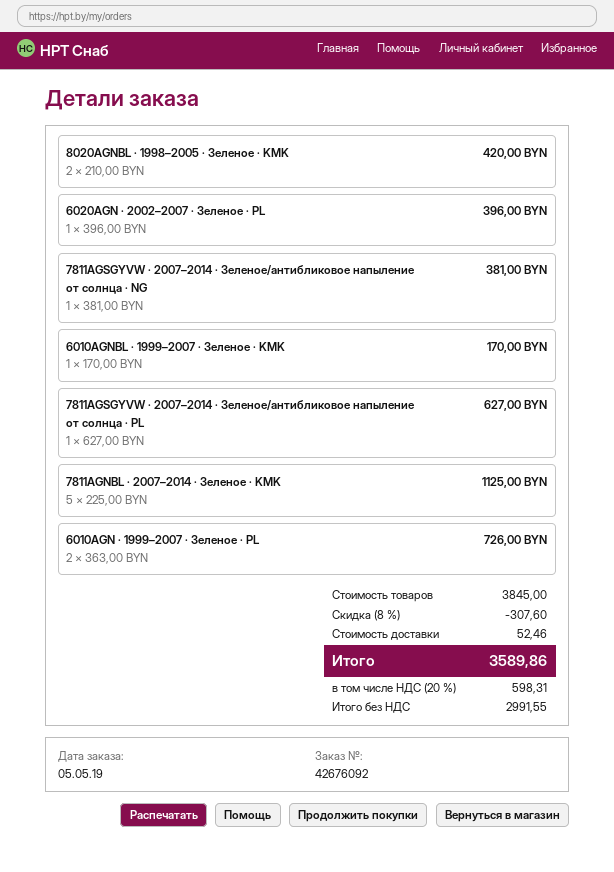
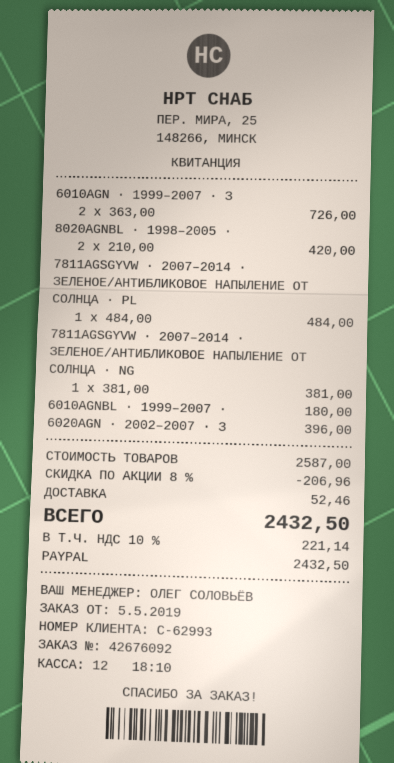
6010AGNBL · 1999–2007 · Зеленое · KMK: 1 x 170.00 = 170.00 -> 1 x 180.00 = 180.00
7811AGSGYVW · 2007–2014 · Зеленое/антибликовое напыление от солнца · PL: 1 x 627.00 = 627.00 -> 1 x 484.00 = 484.00
7811AGNBL · 2007–2014 · Зеленое · KMK: 5 x 225.00 = 1125.00 -> none
subtotal: 3845.00 -> 2587.00
discount: 8% = 307.60 -> 8% = 206.96
tax: 20% = 598.31 -> 10% = 221.14
total: 3589.86 -> 2432.50

